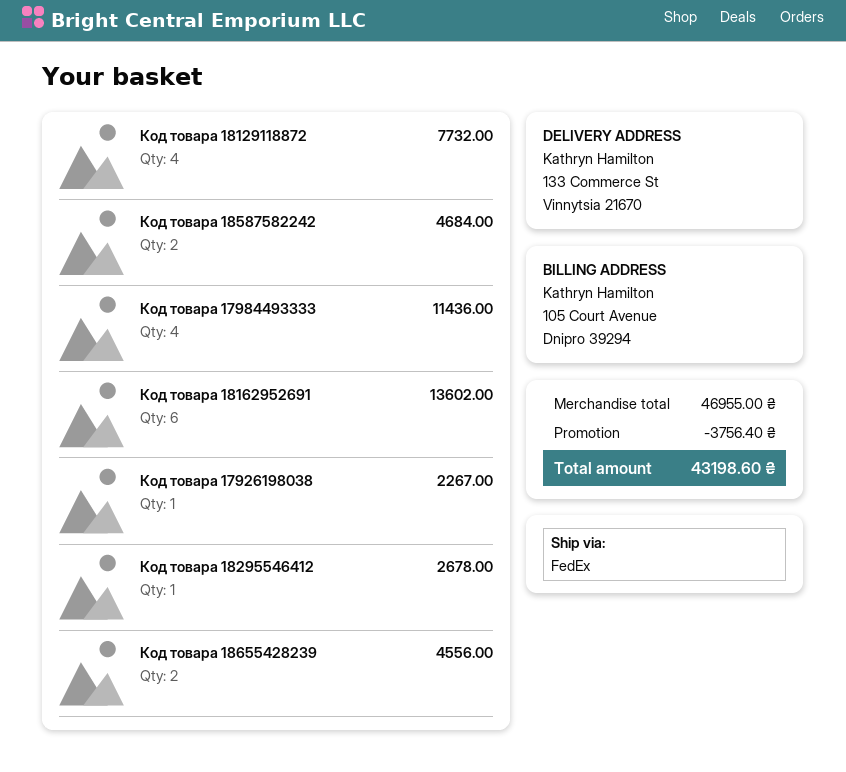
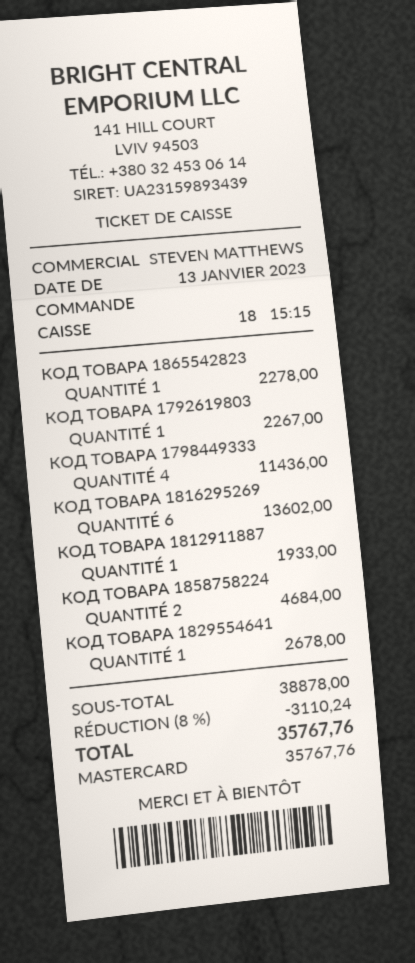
Код товара 18129118872: 4 for 7732.00 -> 1 for 1933.00
Код товара 18655428239: 2 for 4556.00 -> 1 for 2278.00
subtotal: 46955.00 -> 38878.00
discount: 3756.40 -> 3110.24
total: 43198.60 -> 35767.76

